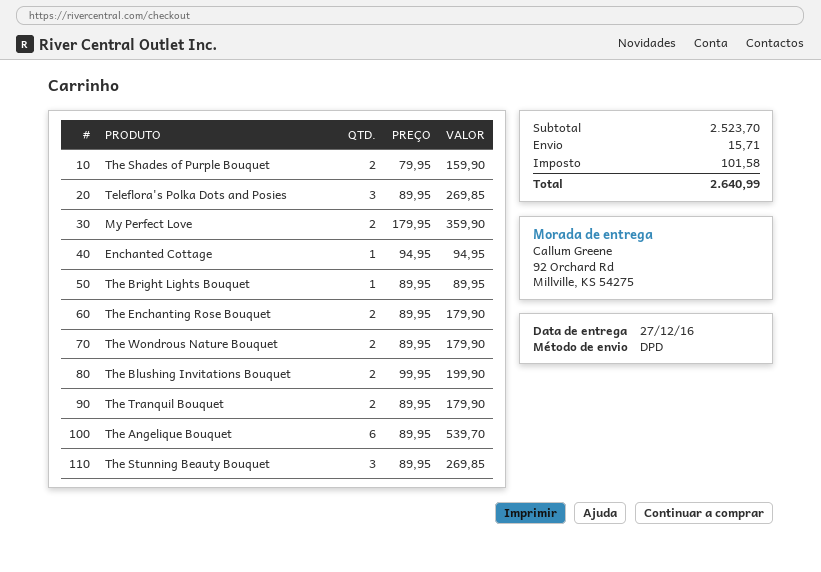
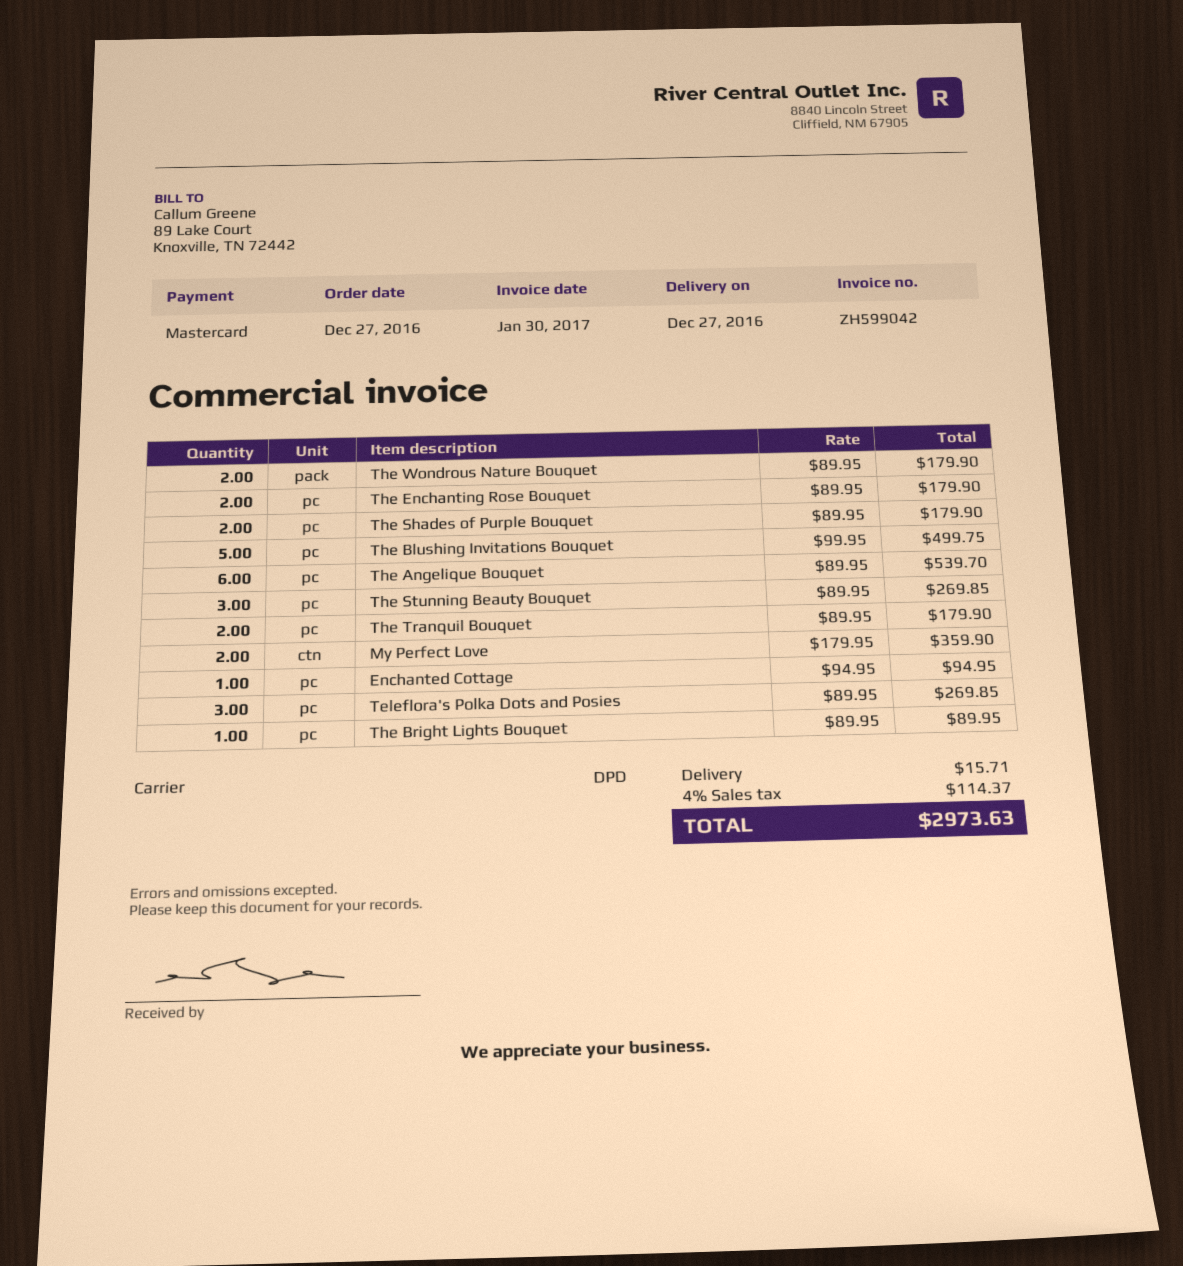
The Shades of Purple Bouquet: 2 x 79.95 = 159.90 -> 2 x 89.95 = 179.90
The Blushing Invitations Bouquet: 2 x 99.95 = 199.90 -> 5 x 99.95 = 499.75
tax: 101.58 -> 114.37
total: 2640.99 -> 2973.63

